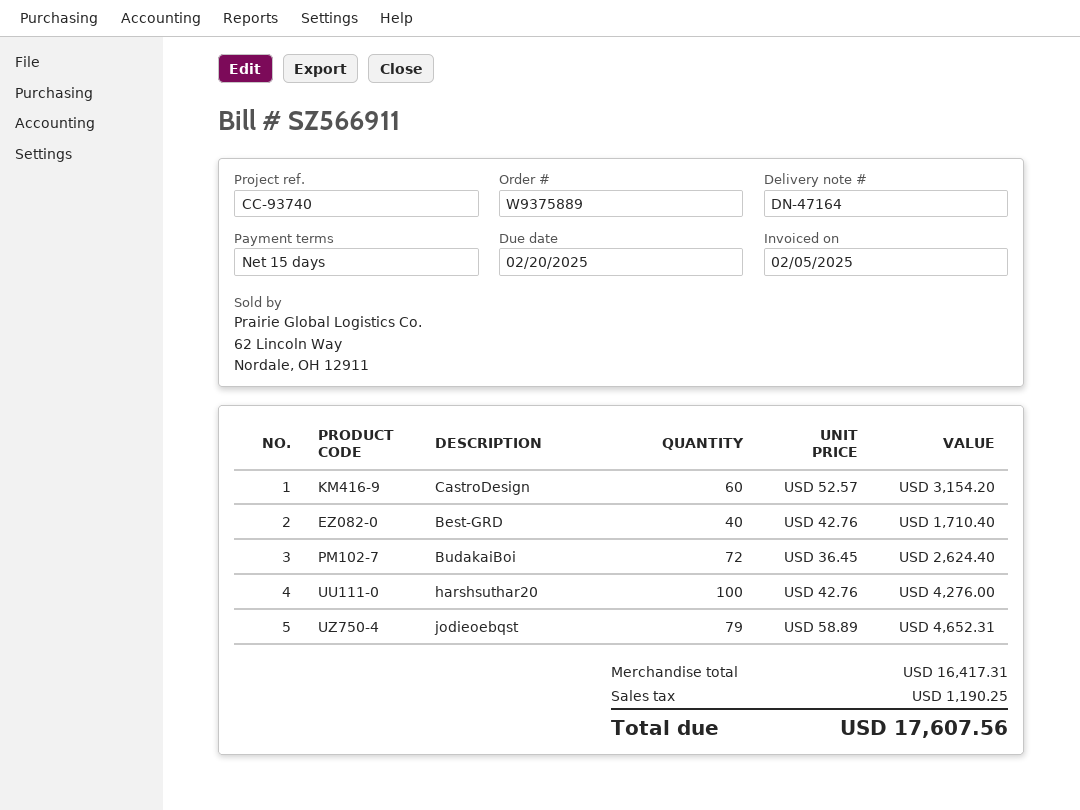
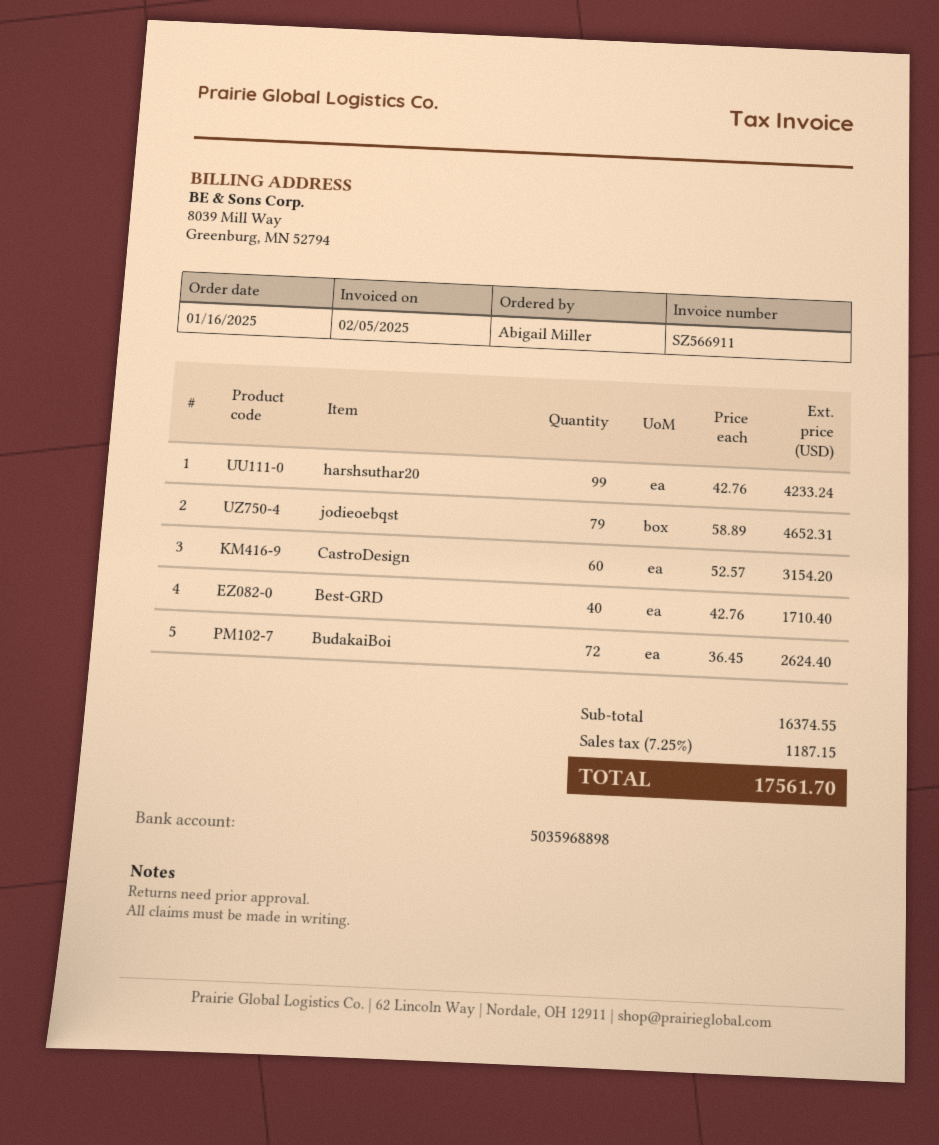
harshsuthar20: 100 x 42.76 = 4276.00 -> 99 x 42.76 = 4233.24
subtotal: 16417.31 -> 16374.55
tax: 1190.25 -> 1187.15
total: 17607.56 -> 17561.70

